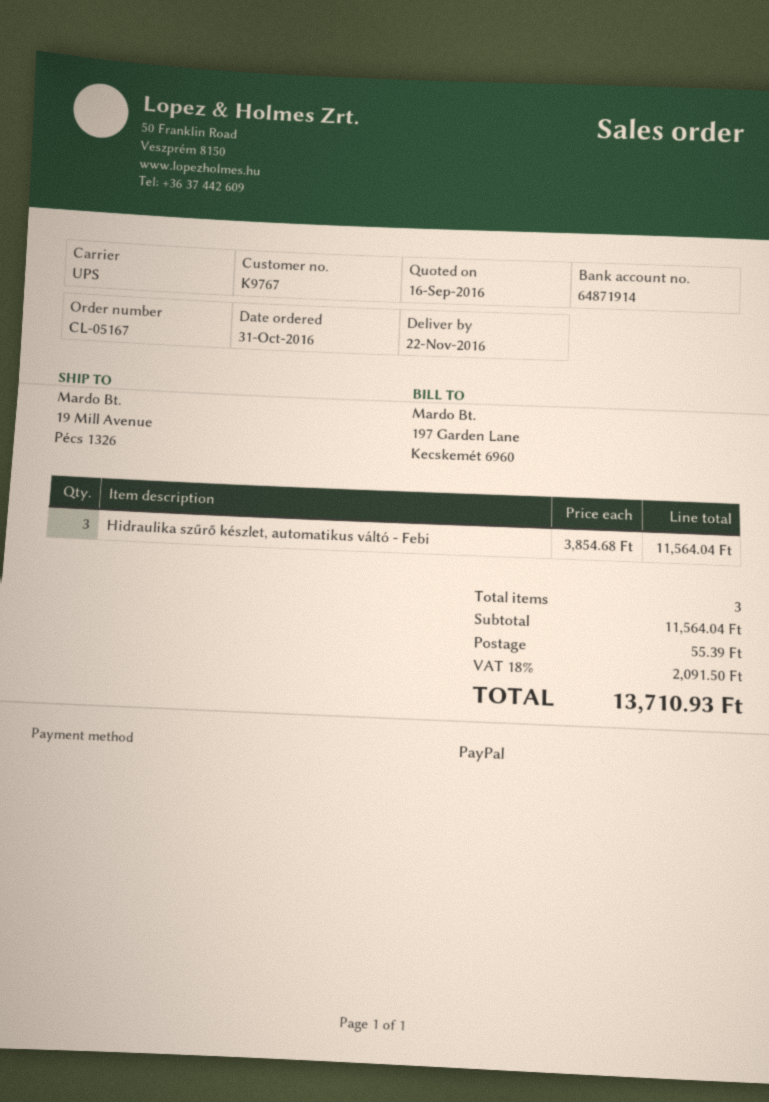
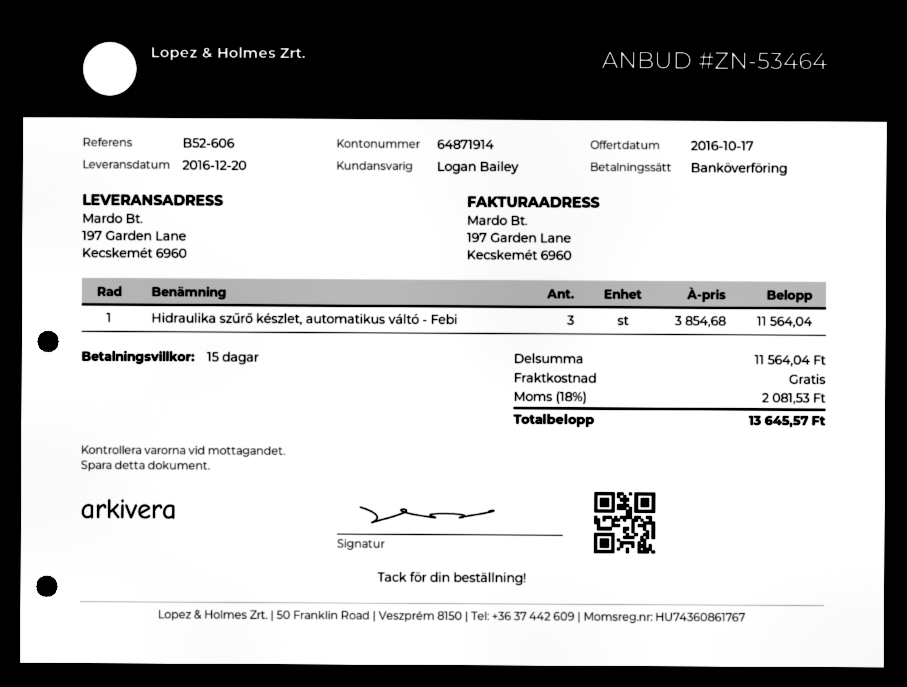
quote date: 2016-09-16 -> 2016-10-17
delivery date: 2016-11-22 -> 2016-12-20
payment method: PayPal -> bank transfer
ship to: 19 Mill Avenue, Pécs 1326 -> 197 Garden Lane, Kecskemét 6960
shipping: 55.39 -> 0.00
tax: 18% = 2091.50 -> 18% = 2081.53
total: 13710.93 -> 13645.57

